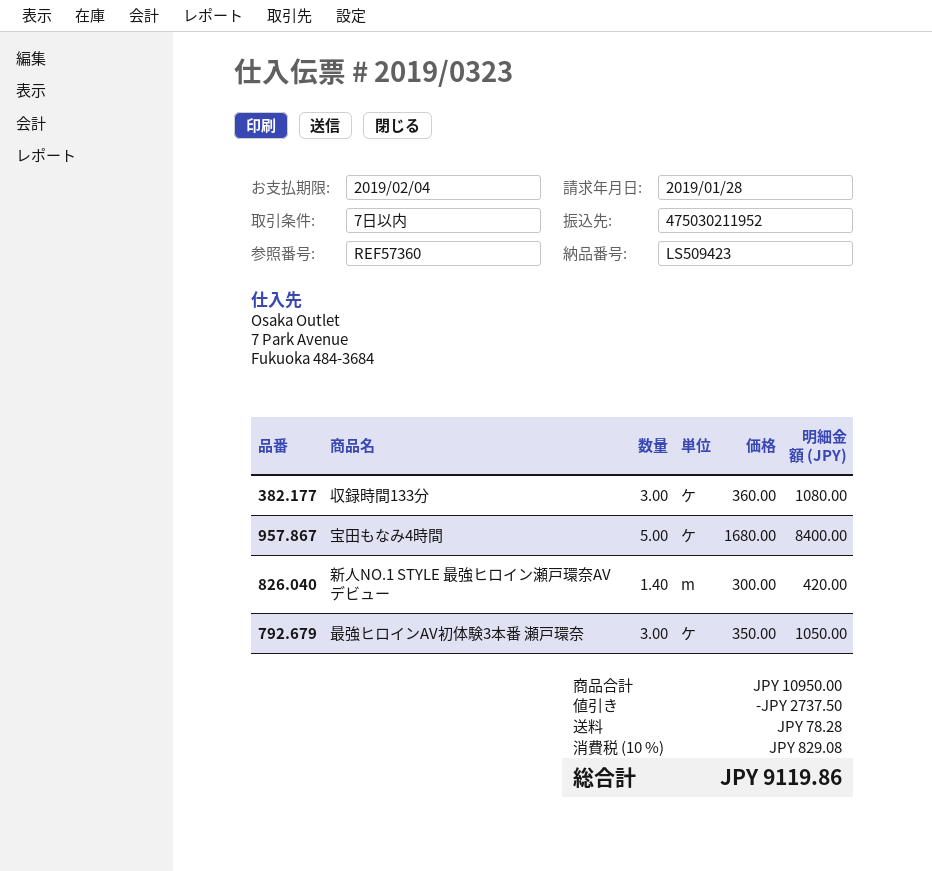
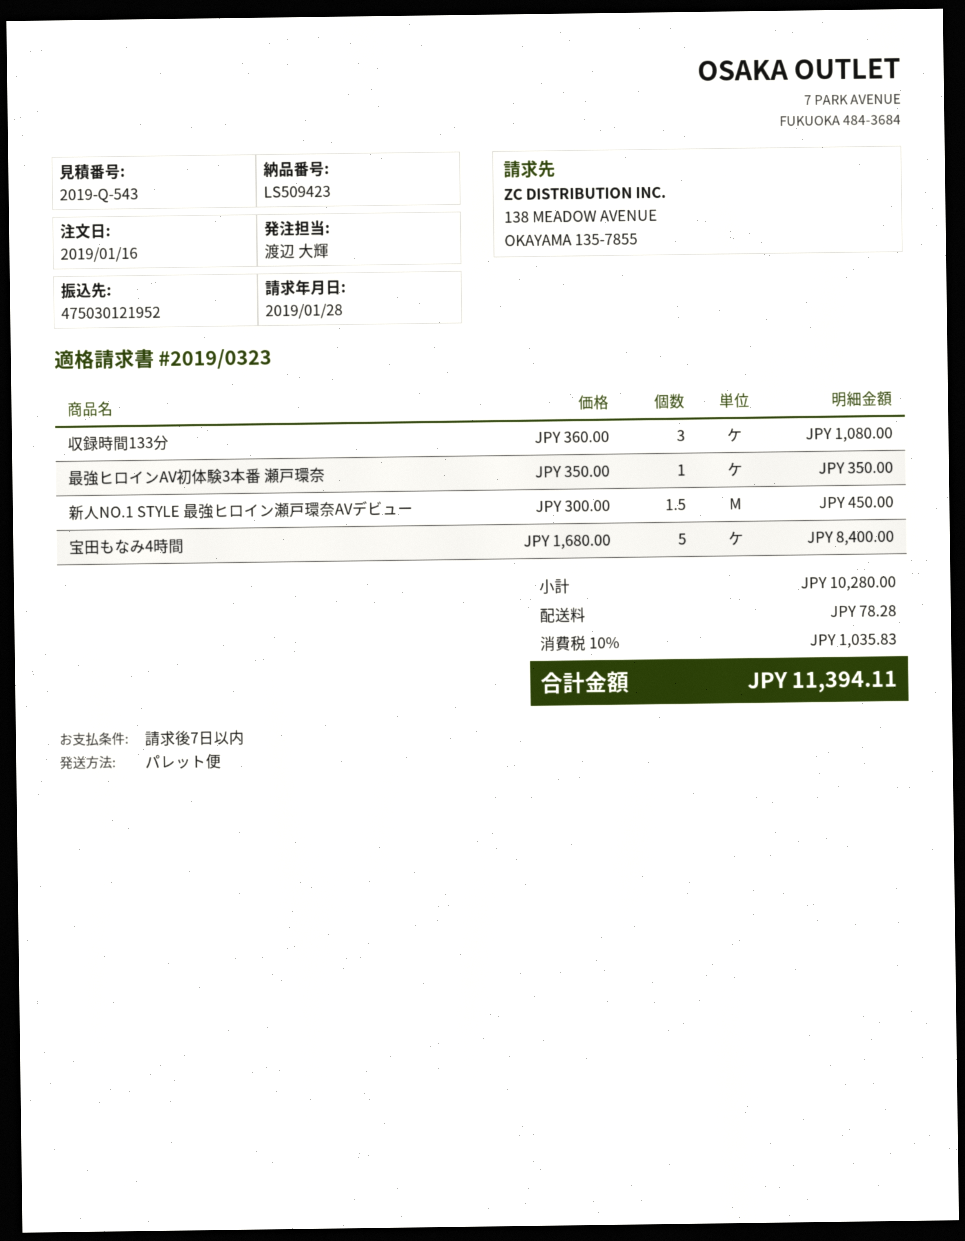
bank account: 475030211952 -> 475030121952
新人NO.1 STYLE 最強ヒロイン瀬戸環奈AVデビュー: 1.4 x 300.00 = 420.00 -> 1.5 x 300.00 = 450.00
最強ヒロインAV初体験3本番 瀬戸環奈: 3 x 350.00 = 1050.00 -> 1 x 350.00 = 350.00
subtotal: 10950.00 -> 10280.00
discount: 2737.50 -> none
tax: 10% = 829.08 -> 10% = 1035.83
total: 9119.86 -> 11394.11

